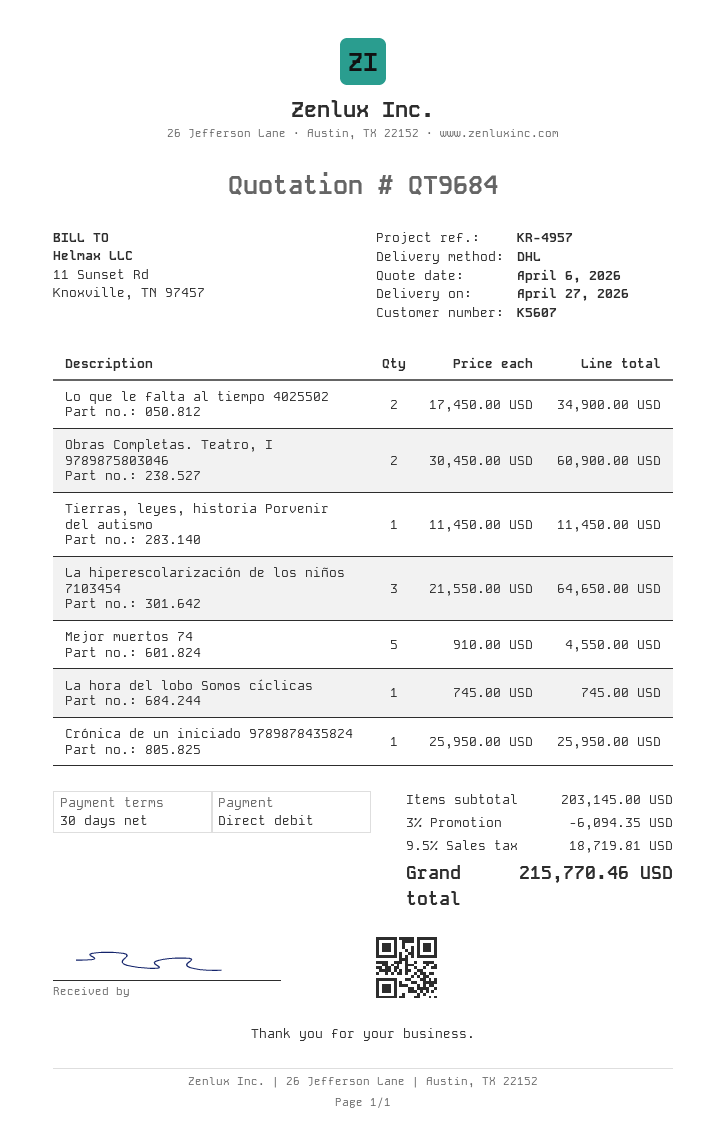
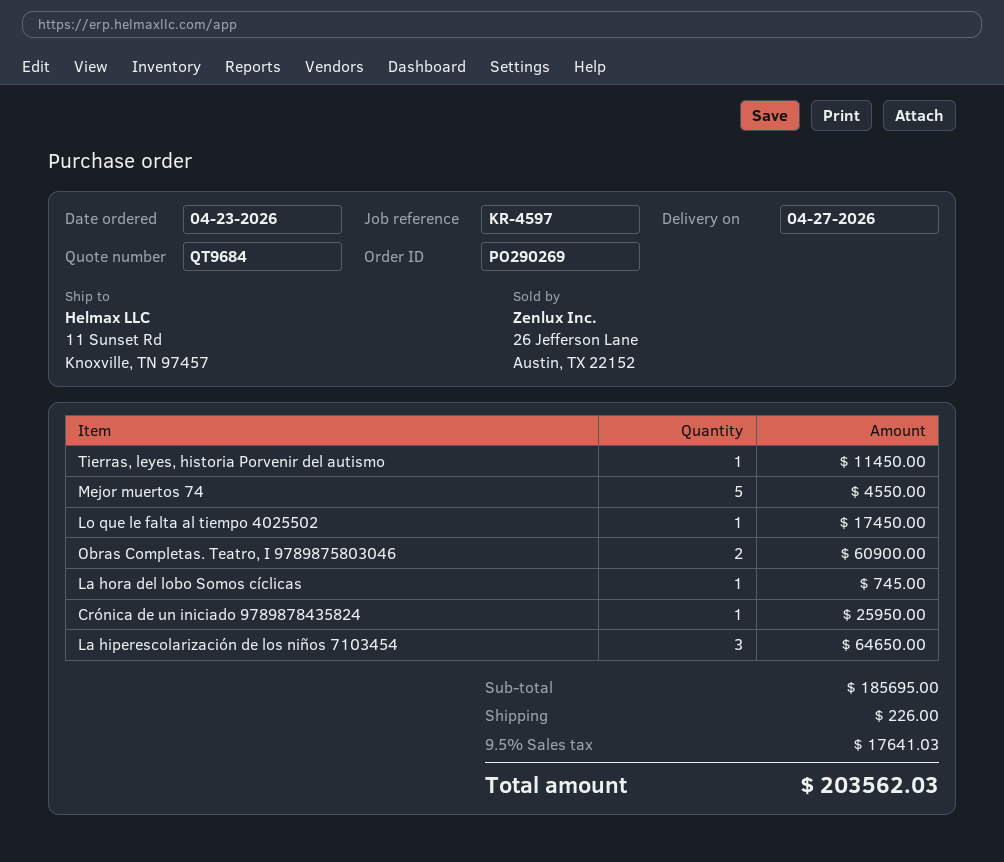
reference: KR-4957 -> KR-4597
Lo que le falta al tiempo 4025502: 2 for 34900.00 -> 1 for 17450.00
subtotal: 203145.00 -> 185695.00
discount: 3% = 6094.35 -> none
shipping: none -> 226.00
tax: 9.5% = 18719.81 -> 9.5% = 17641.03
total: 215770.46 -> 203562.03

